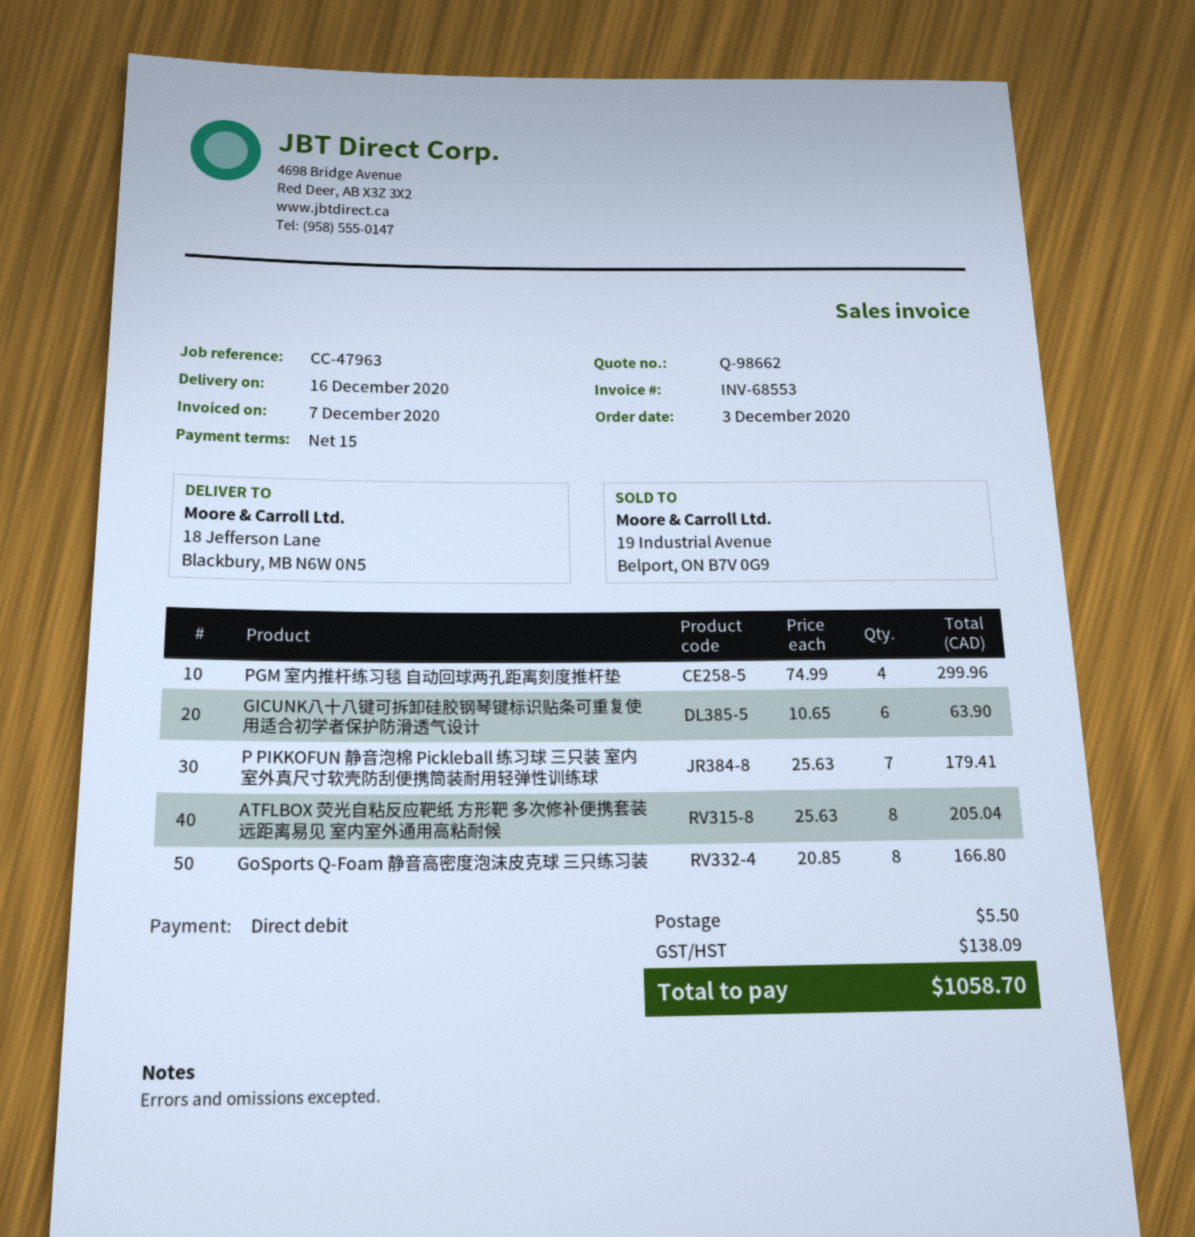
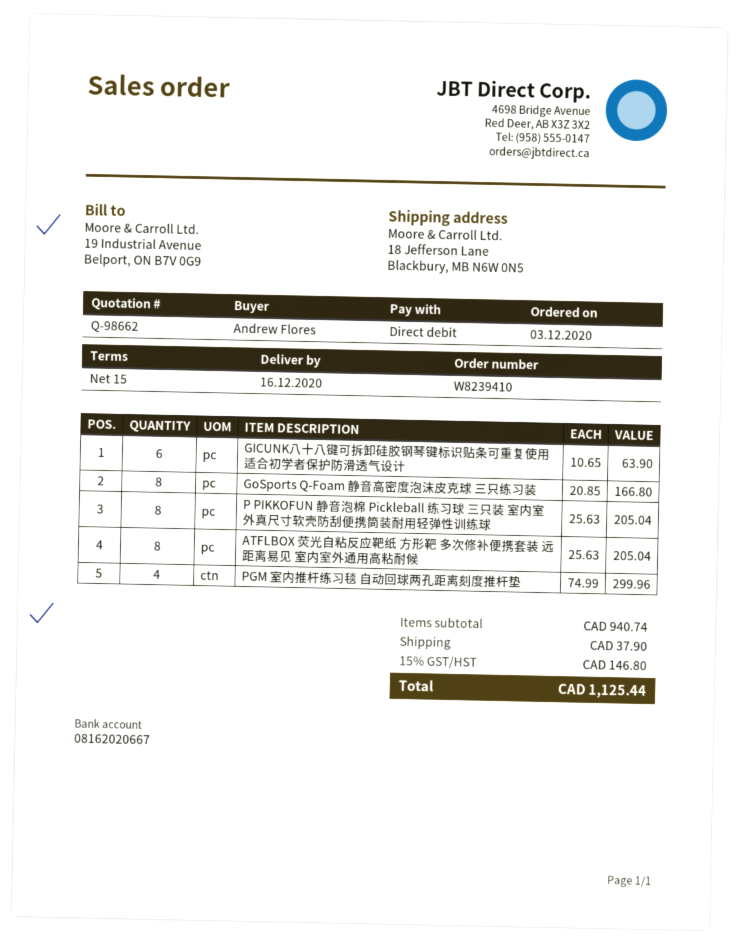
P PIKKOFUN 静音泡棉 Pickleball 练习球 三只装 室内室外真尺寸软壳防刮便携筒装耐用轻弹性训练球: 7 x 25.63 = 179.41 -> 8 x 25.63 = 205.04
shipping: 5.50 -> 37.90
tax: 138.09 -> 146.80
total: 1058.70 -> 1125.44

